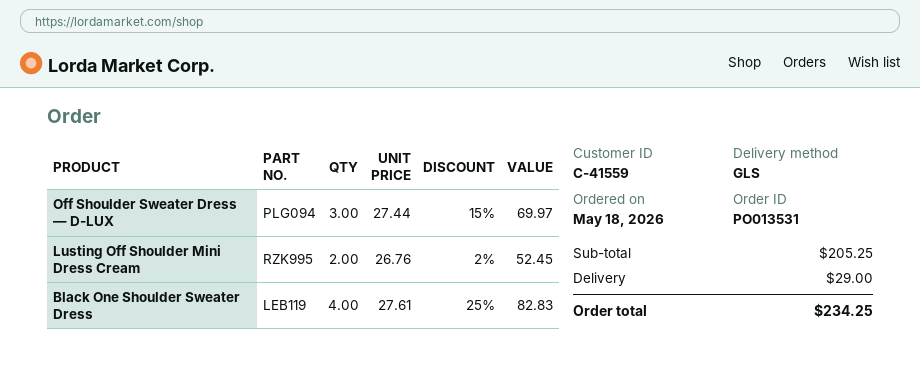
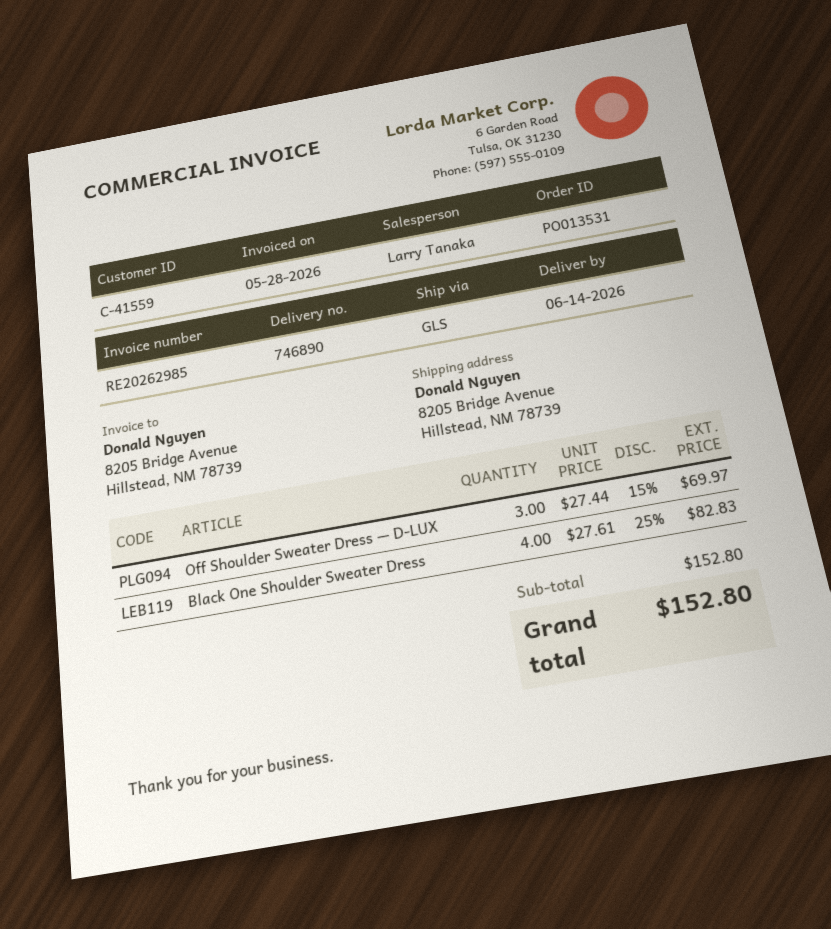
Lusting Off Shoulder Mini Dress Cream: 2 x 26.76 - 2% = 52.45 -> none
subtotal: 205.25 -> 152.80
shipping: 29.00 -> none
total: 234.25 -> 152.80

